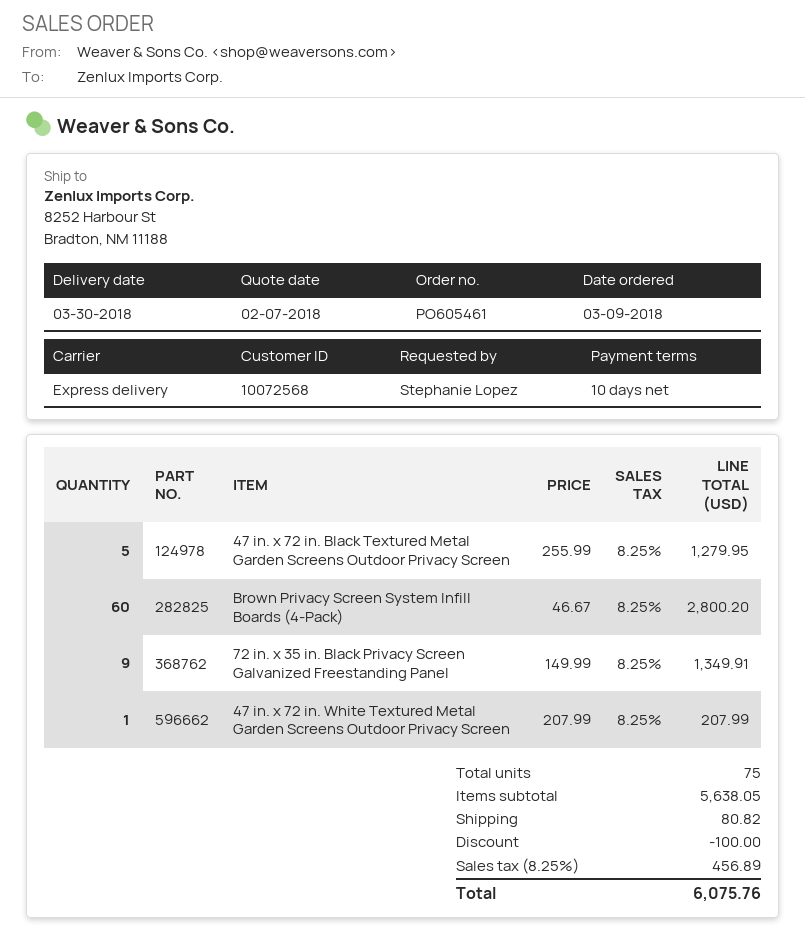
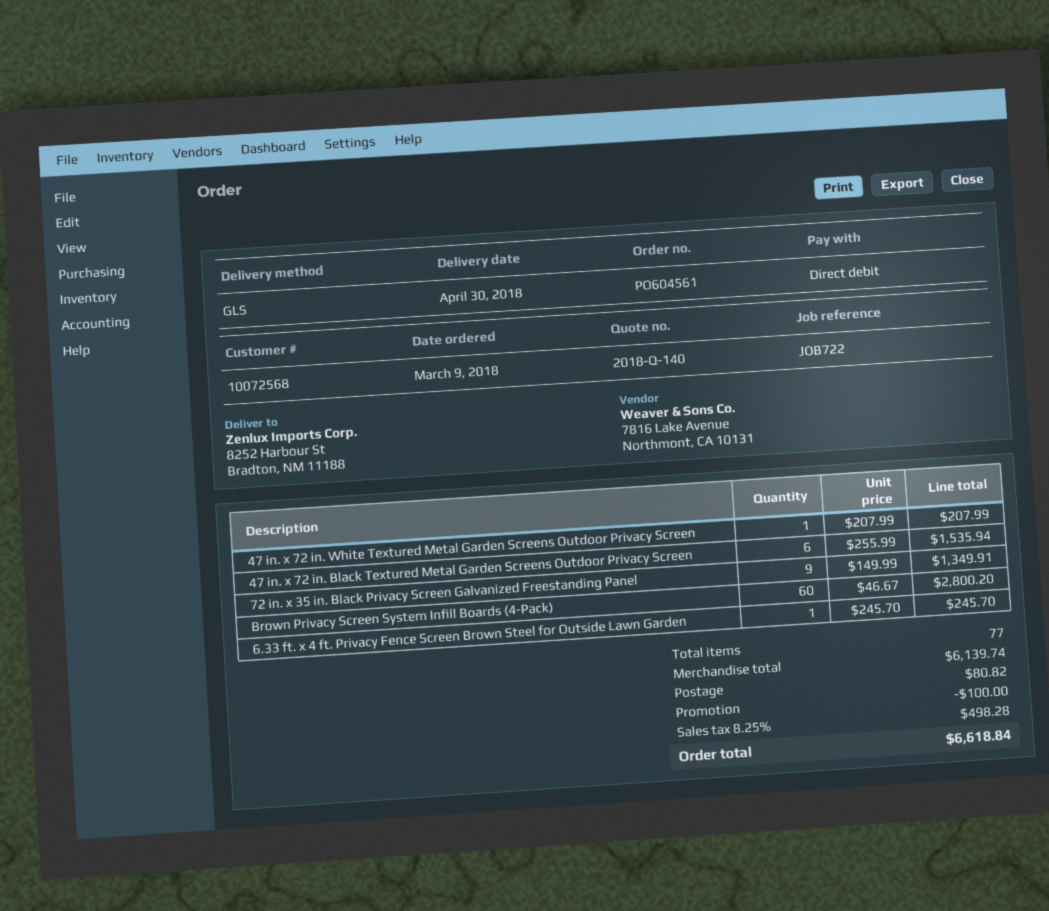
order number: PO605461 -> PO604561
delivery date: 2018-03-30 -> 2018-04-30
shipping method: express -> GLS
47 in. x 72 in. Black Textured Metal Garden Screens Outdoor Privacy Screen: 5 x 255.99 = 1279.95 -> 6 x 255.99 = 1535.94
6.33 ft. x 4 ft. Privacy Fence Screen Brown Steel for Outside Lawn Garden: none -> 1 x 245.70 = 245.70
total quantity: 75 -> 77
subtotal: 5638.05 -> 6139.74
tax: 8.25% = 456.89 -> 8.25% = 498.28
total: 6075.76 -> 6618.84

